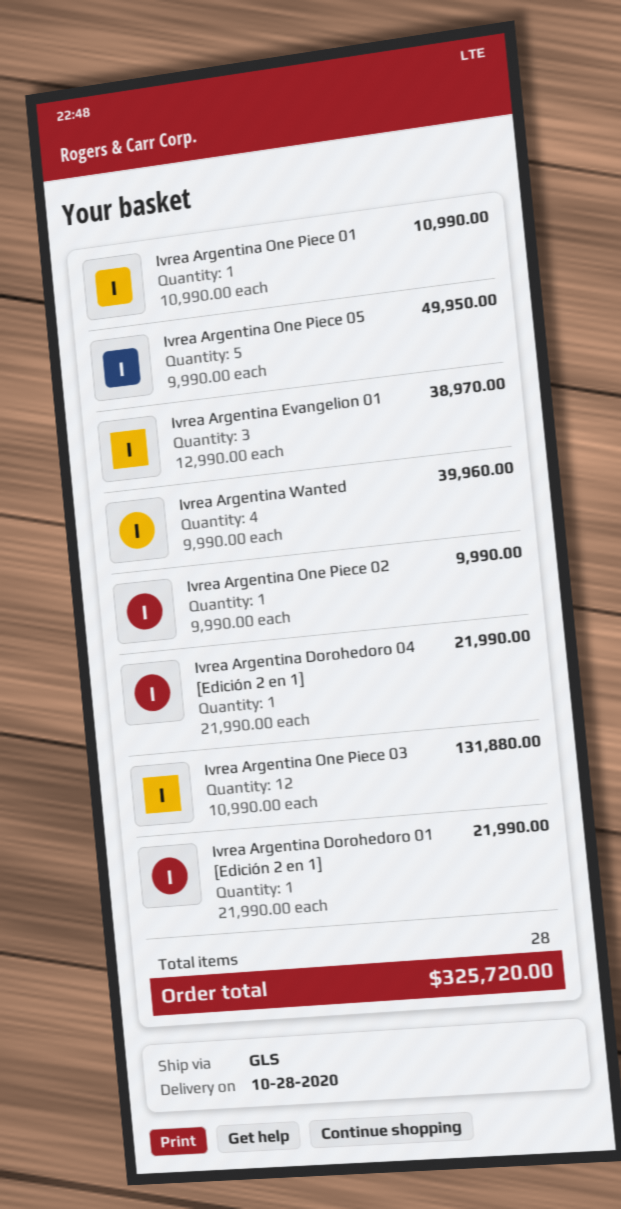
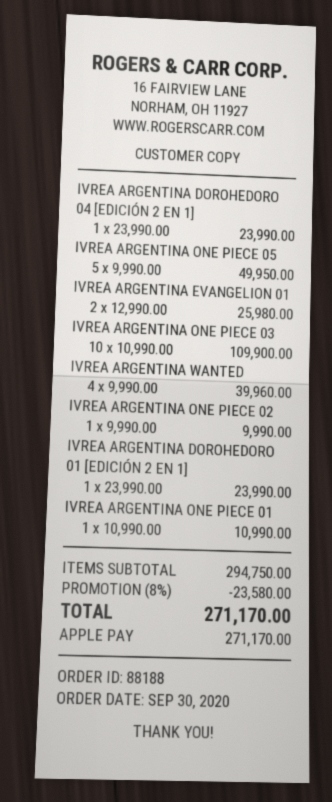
Ivrea Argentina Evangelion 01: 3 x 12990.00 = 38970.00 -> 2 x 12990.00 = 25980.00
Ivrea Argentina Dorohedoro 04 [Edición 2 en 1]: 1 x 21990.00 = 21990.00 -> 1 x 23990.00 = 23990.00
Ivrea Argentina One Piece 03: 12 x 10990.00 = 131880.00 -> 10 x 10990.00 = 109900.00
Ivrea Argentina Dorohedoro 01 [Edición 2 en 1]: 1 x 21990.00 = 21990.00 -> 1 x 23990.00 = 23990.00
discount: none -> 8% = 23580.00
total: 325720.00 -> 271170.00

